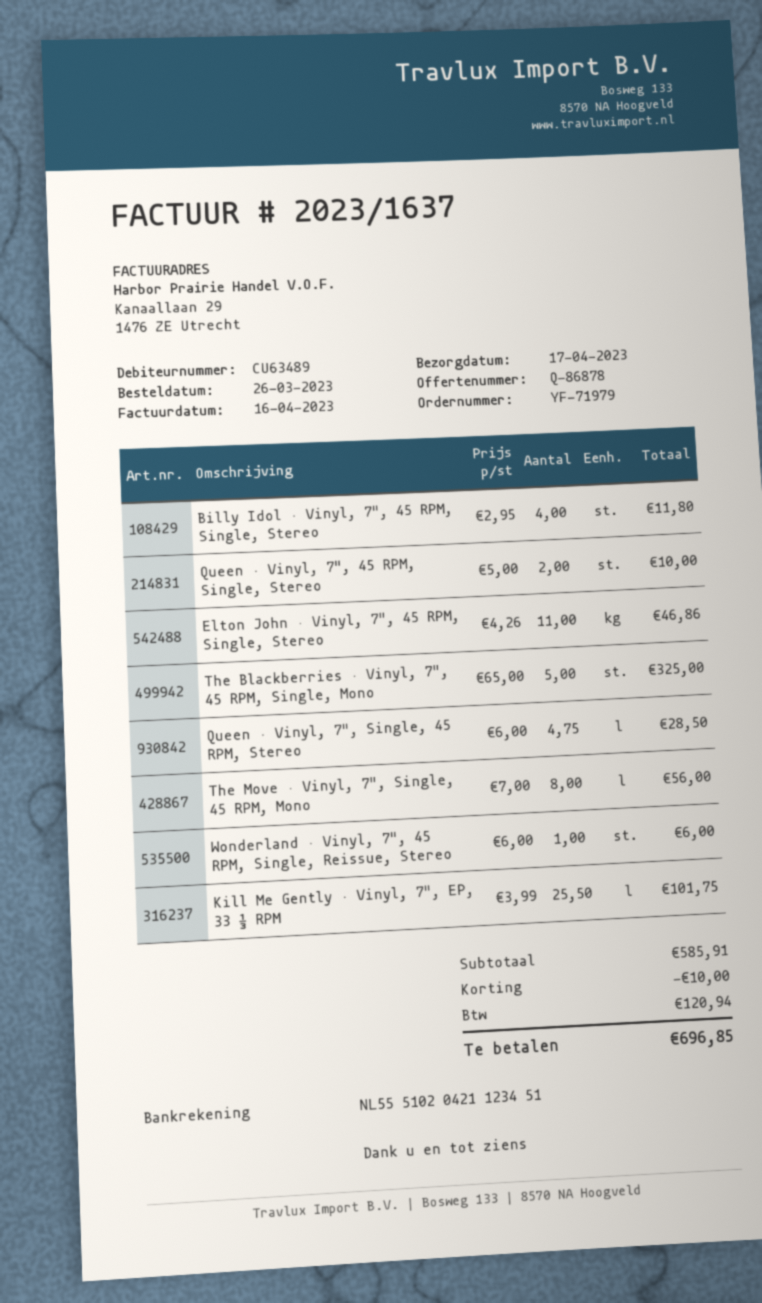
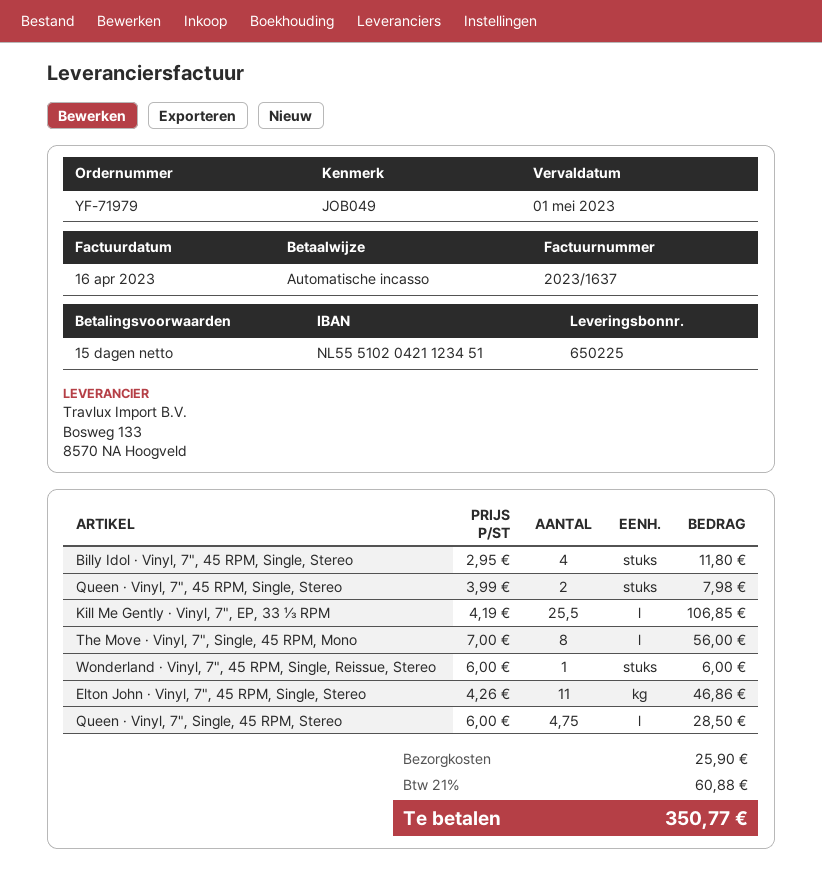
Queen · Vinyl, 7", 45 RPM, Single, Stereo: 2 x 5.00 = 10.00 -> 2 x 3.99 = 7.98
The Blackberries · Vinyl, 7", 45 RPM, Single, Mono: 5 x 65.00 = 325.00 -> none
Kill Me Gently · Vinyl, 7", EP, 33 ⅓ RPM: 25.5 x 3.99 = 101.75 -> 25.5 x 4.19 = 106.85
discount: 10.00 -> none
shipping: none -> 25.90
tax: 120.94 -> 60.88
total: 696.85 -> 350.77

